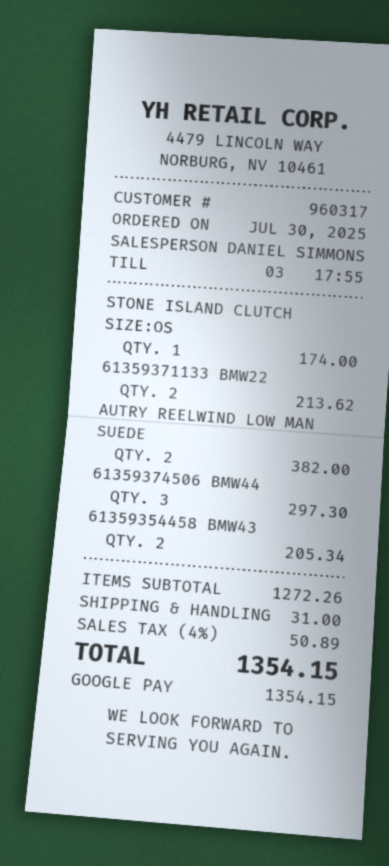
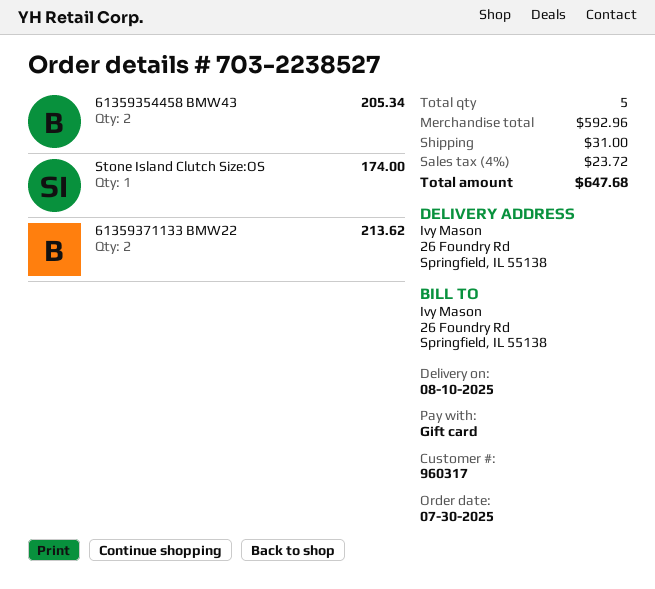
payment method: Google Pay -> gift card
AUTRY REELWIND LOW MAN SUEDE: 2 for 382.00 -> none
61359374506 BMW44: 3 for 297.30 -> none
subtotal: 1272.26 -> 592.96
tax: 4% = 50.89 -> 4% = 23.72
total: 1354.15 -> 647.68

